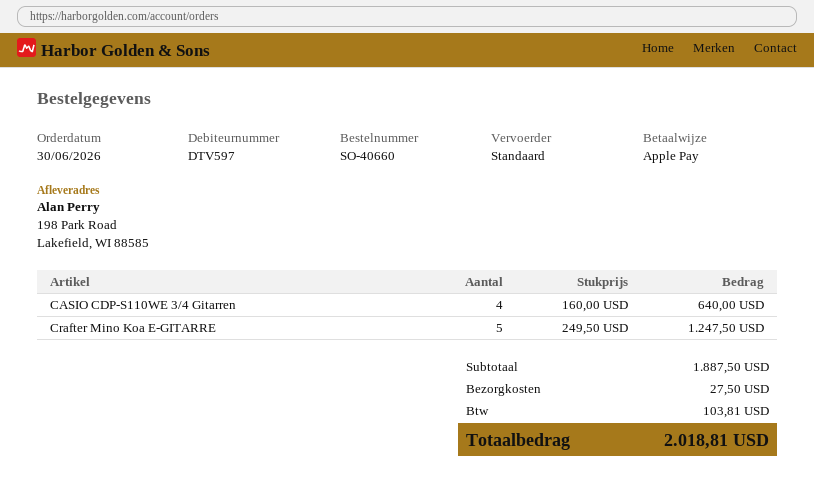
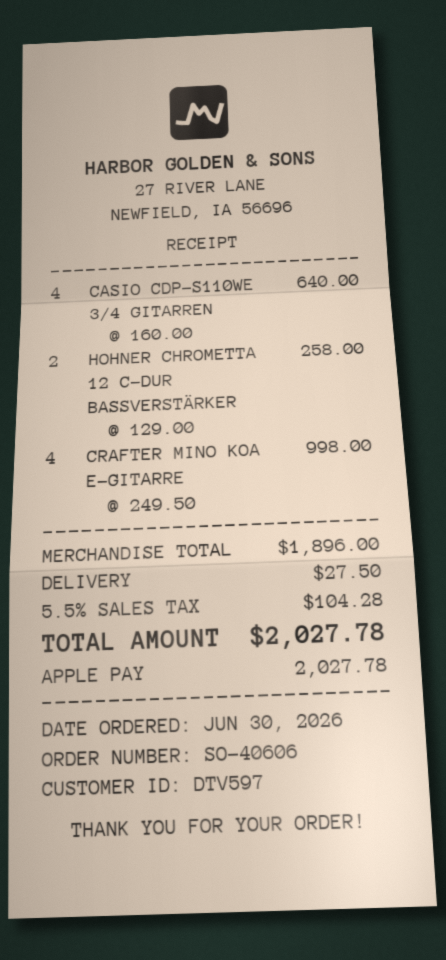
order number: SO-40660 -> SO-40606
Crafter Mino Koa E-GITARRE: 5 x 249.50 = 1247.50 -> 4 x 249.50 = 998.00
HOHNER CHROMETTA 12 C-DUR BASSVERSTÄRKER: none -> 2 x 129.00 = 258.00
subtotal: 1887.50 -> 1896.00
tax: 103.81 -> 104.28
total: 2018.81 -> 2027.78

